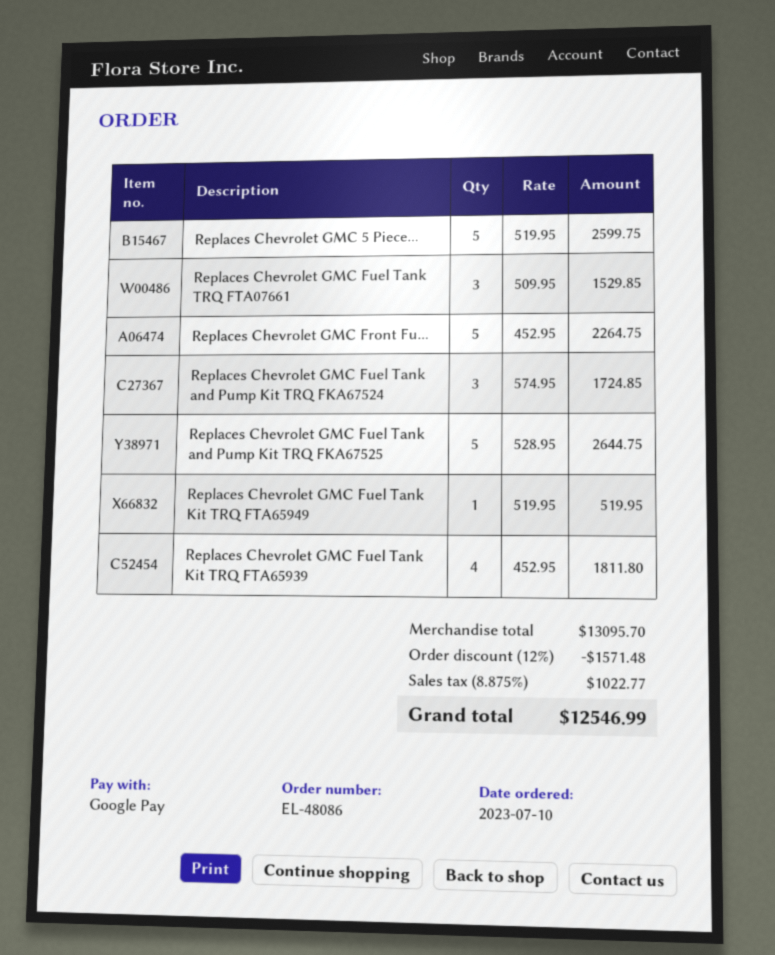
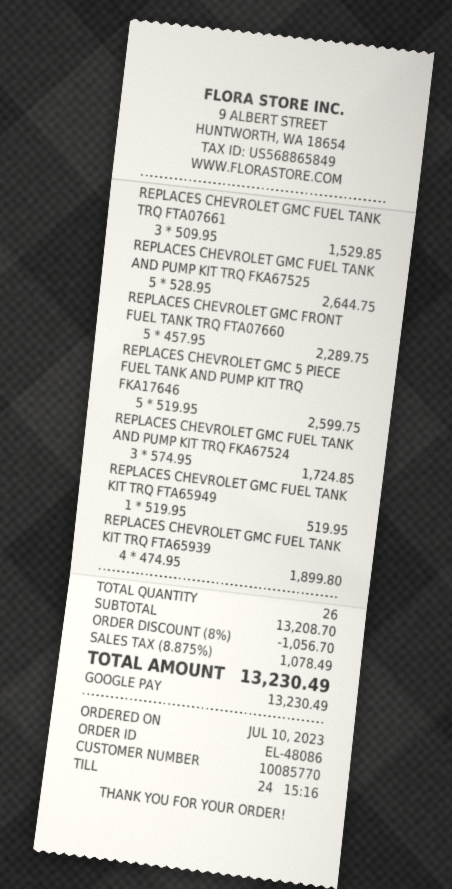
Replaces Chevrolet GMC Front Fu...: 5 x 452.95 = 2264.75 -> 5 x 457.95 = 2289.75
Replaces Chevrolet GMC Fuel Tank Kit TRQ FTA65939: 4 x 452.95 = 1811.80 -> 4 x 474.95 = 1899.80
subtotal: 13095.70 -> 13208.70
discount: 12% = 1571.48 -> 8% = 1056.70
tax: 8.875% = 1022.77 -> 8.875% = 1078.49
total: 12546.99 -> 13230.49

